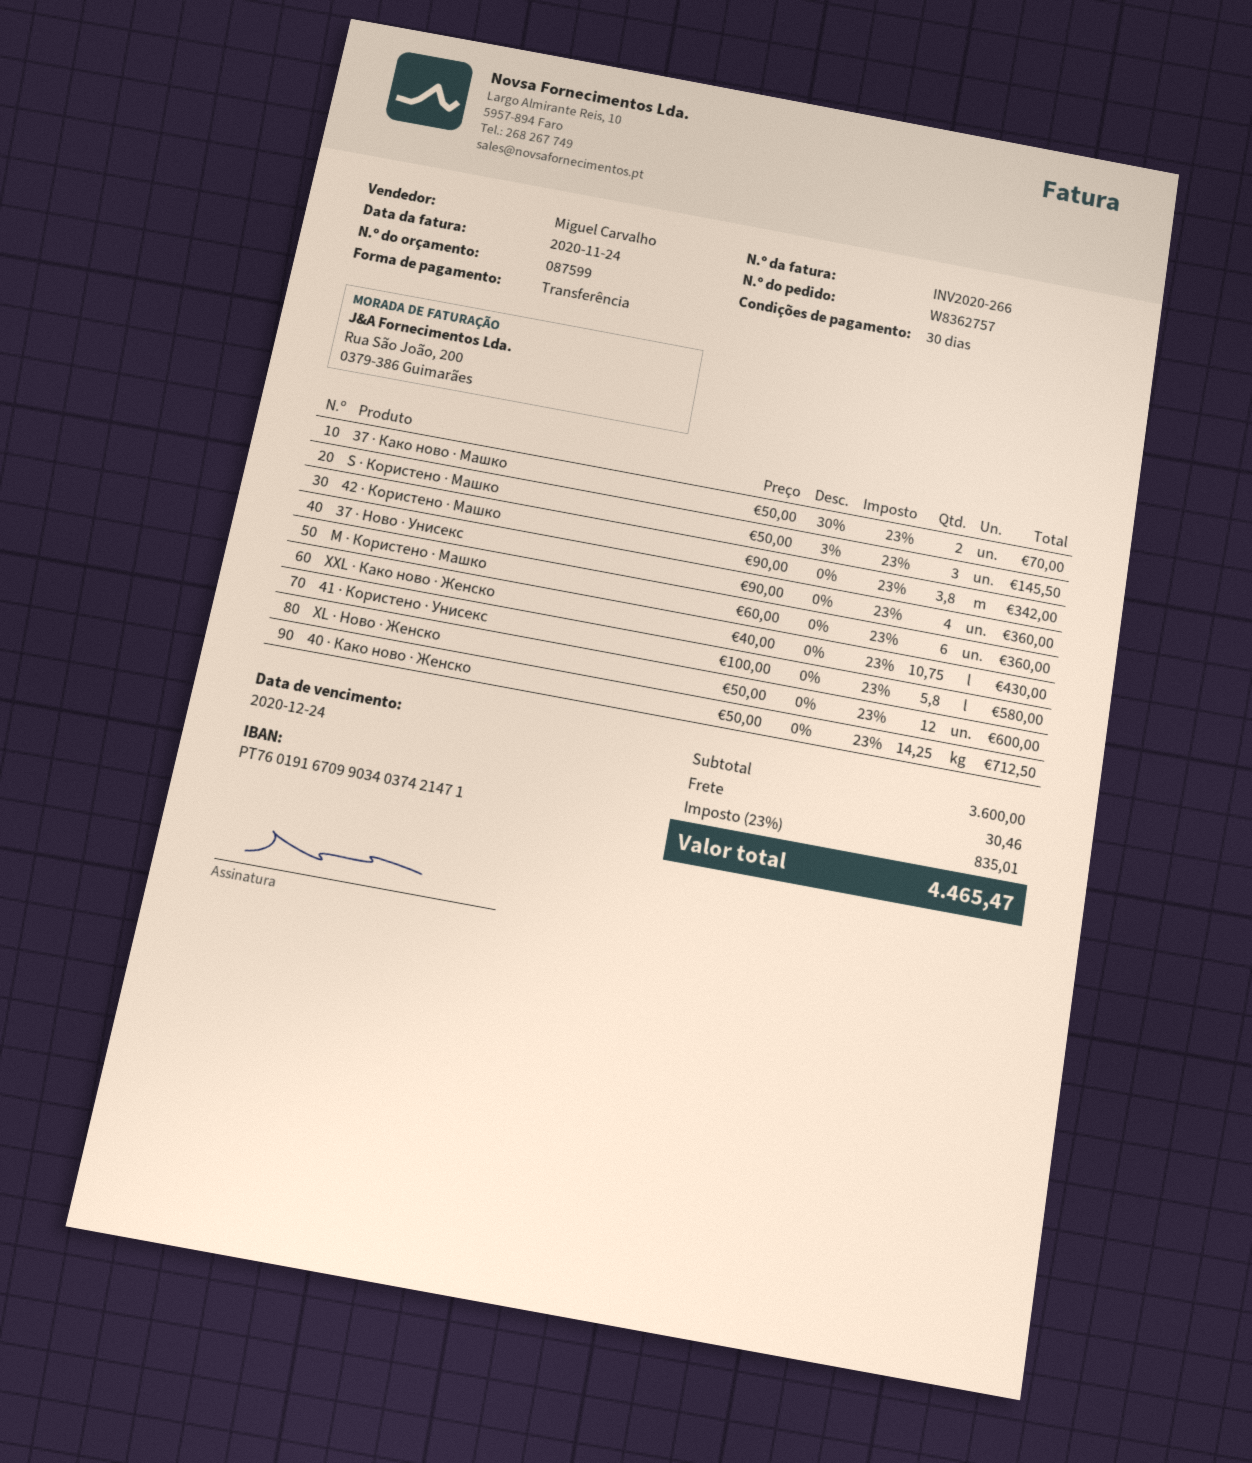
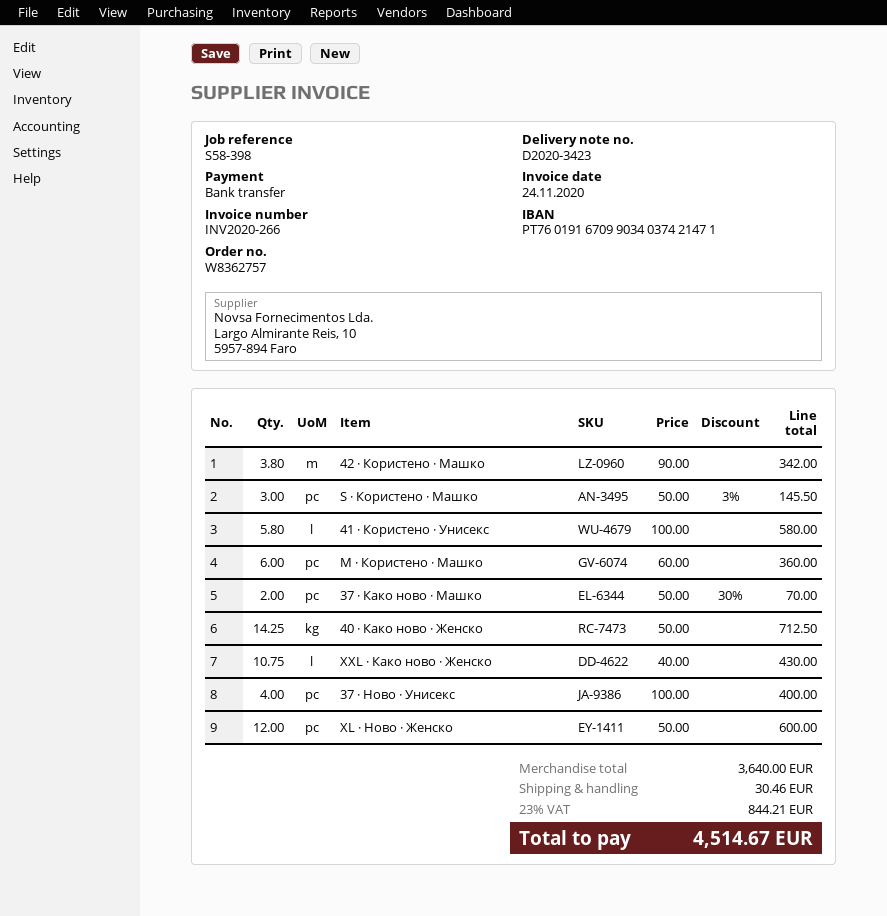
37 · Ново · Унисекс: 4 x 90.00 = 360.00 -> 4 x 100.00 = 400.00
subtotal: 3600.00 -> 3640.00
tax: 23% = 835.01 -> 23% = 844.21
total: 4465.47 -> 4514.67

